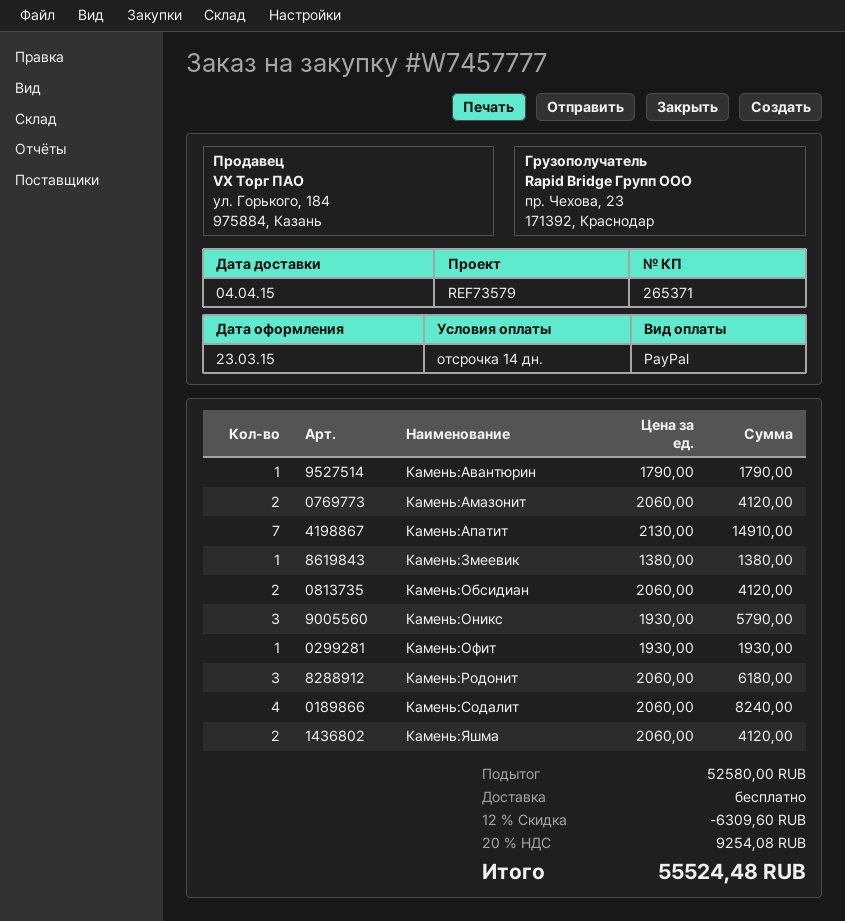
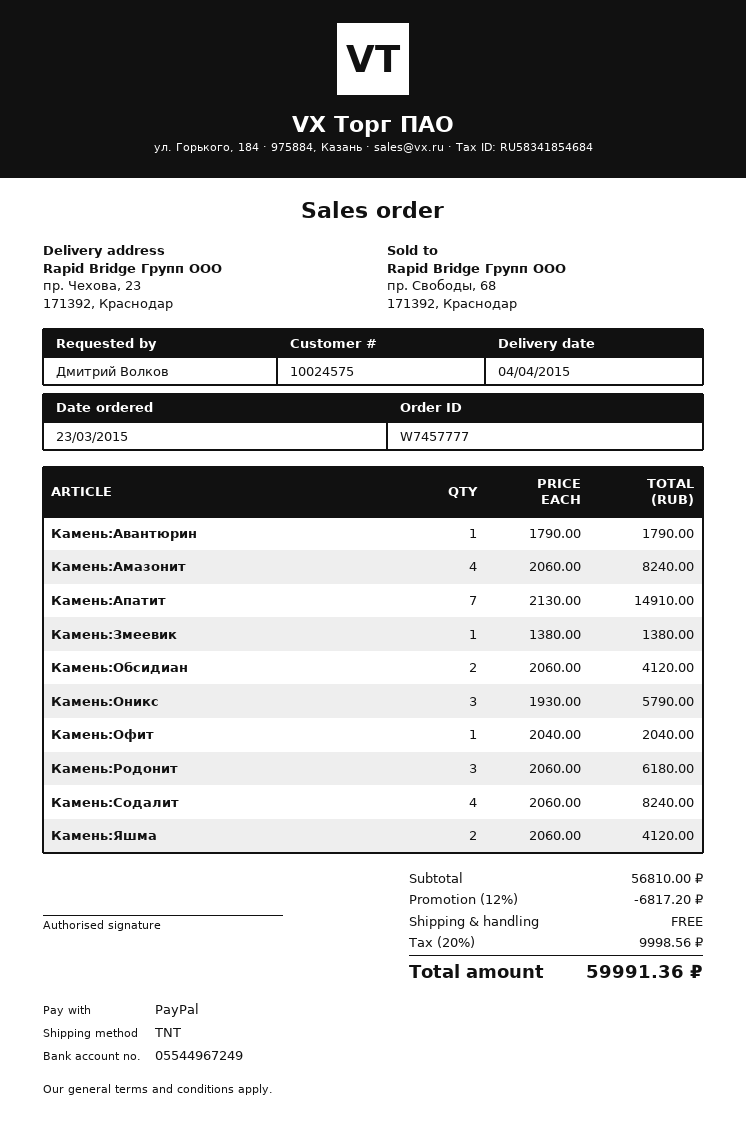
Камень:Амазонит: 2 x 2060.00 = 4120.00 -> 4 x 2060.00 = 8240.00
Камень:Офит: 1 x 1930.00 = 1930.00 -> 1 x 2040.00 = 2040.00
subtotal: 52580.00 -> 56810.00
discount: 12% = 6309.60 -> 12% = 6817.20
tax: 20% = 9254.08 -> 20% = 9998.56
total: 55524.48 -> 59991.36

